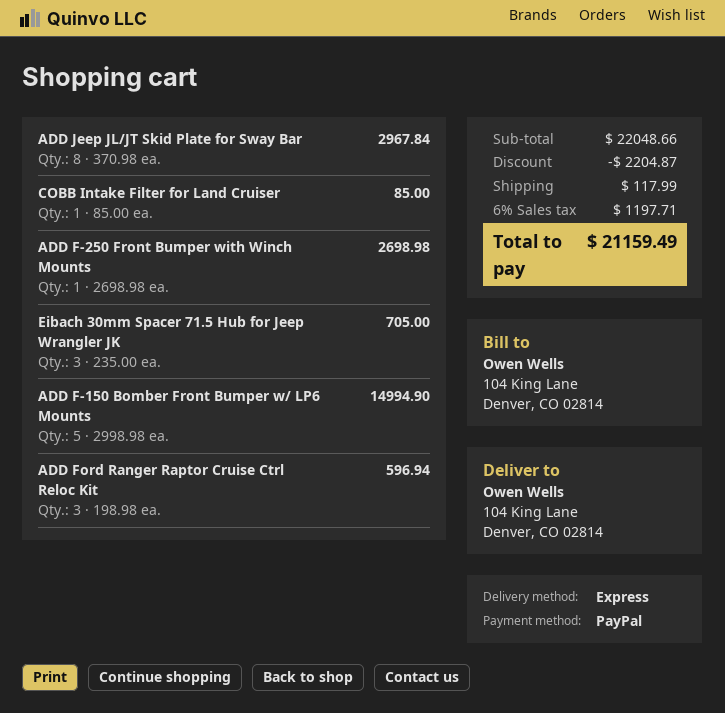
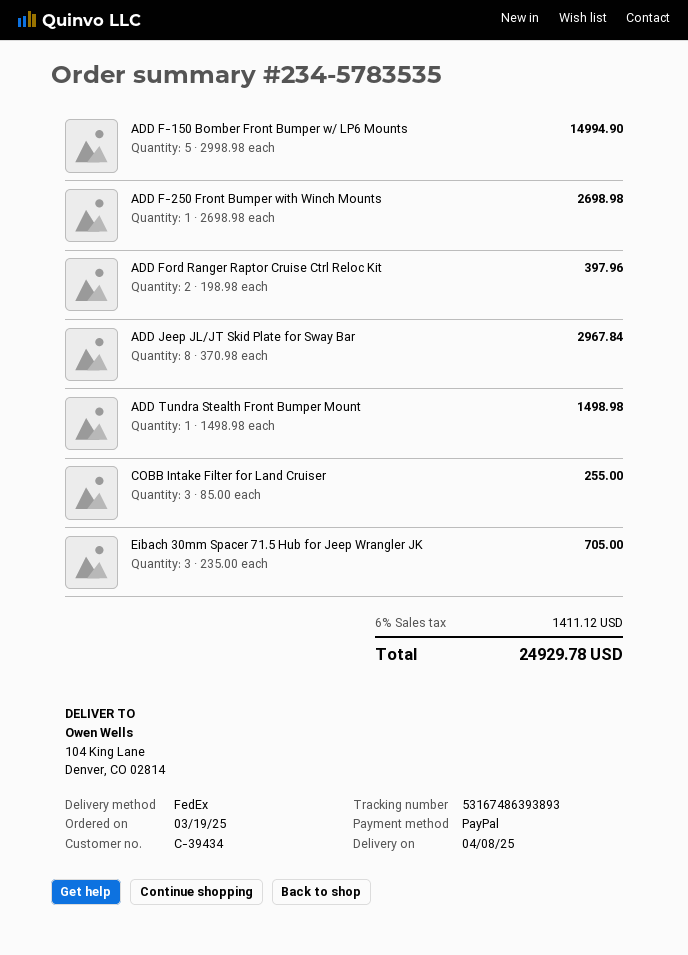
shipping method: express -> FedEx
COBB Intake Filter for Land Cruiser: 1 x 85.00 = 85.00 -> 3 x 85.00 = 255.00
ADD Ford Ranger Raptor Cruise Ctrl Reloc Kit: 3 x 198.98 = 596.94 -> 2 x 198.98 = 397.96
ADD Tundra Stealth Front Bumper Mount: none -> 1 x 1498.98 = 1498.98
discount: 2204.87 -> none
shipping: 117.99 -> none
tax: 6% = 1197.71 -> 6% = 1411.12
total: 21159.49 -> 24929.78

